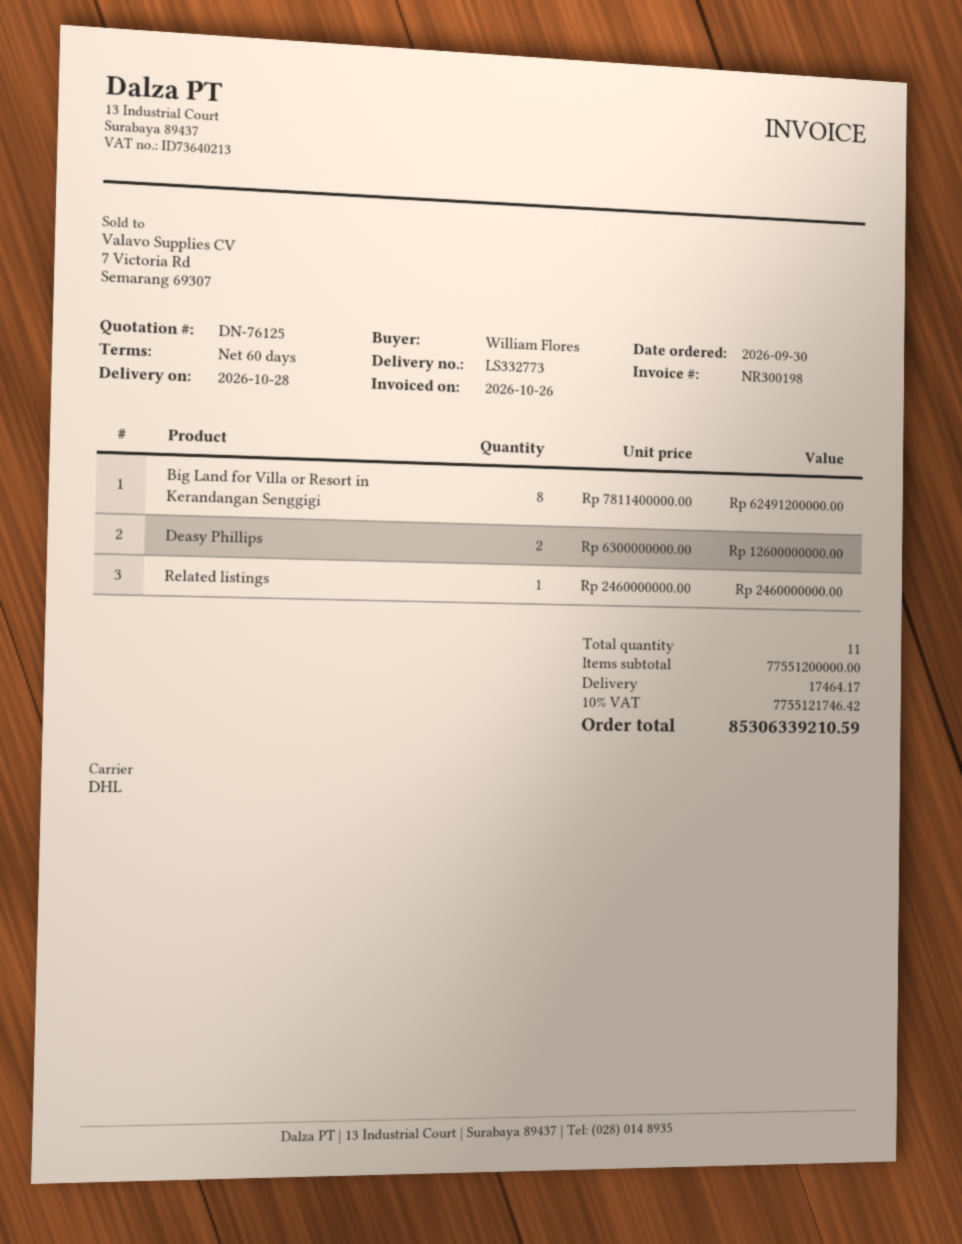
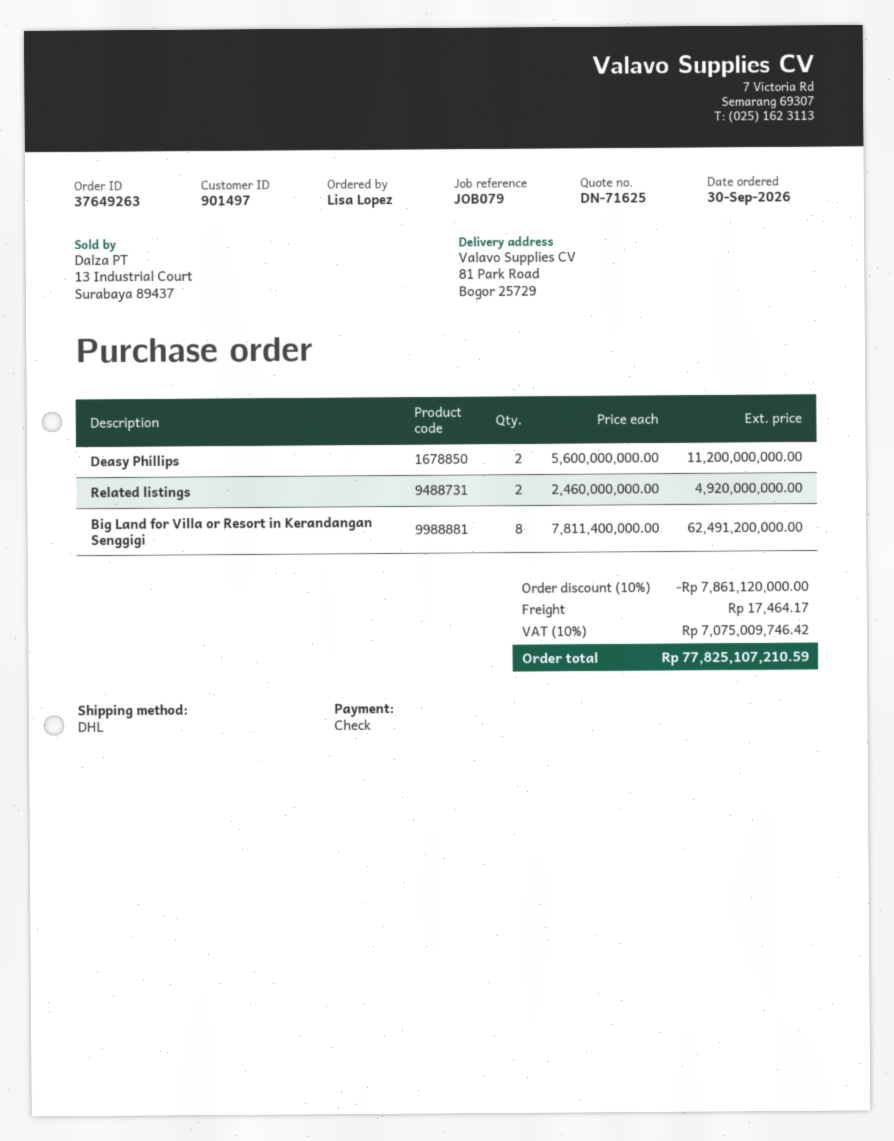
quote number: DN-76125 -> DN-71625
ordered by: William Flores -> Lisa Lopez
Deasy Phillips: 2 x 6300000000.00 = 12600000000.00 -> 2 x 5600000000.00 = 11200000000.00
Related listings: 1 x 2460000000.00 = 2460000000.00 -> 2 x 2460000000.00 = 4920000000.00
discount: none -> 10% = 7861120000.00
tax: 10% = 7755121746.42 -> 10% = 7075009746.42
total: 85306339210.59 -> 77825107210.59

